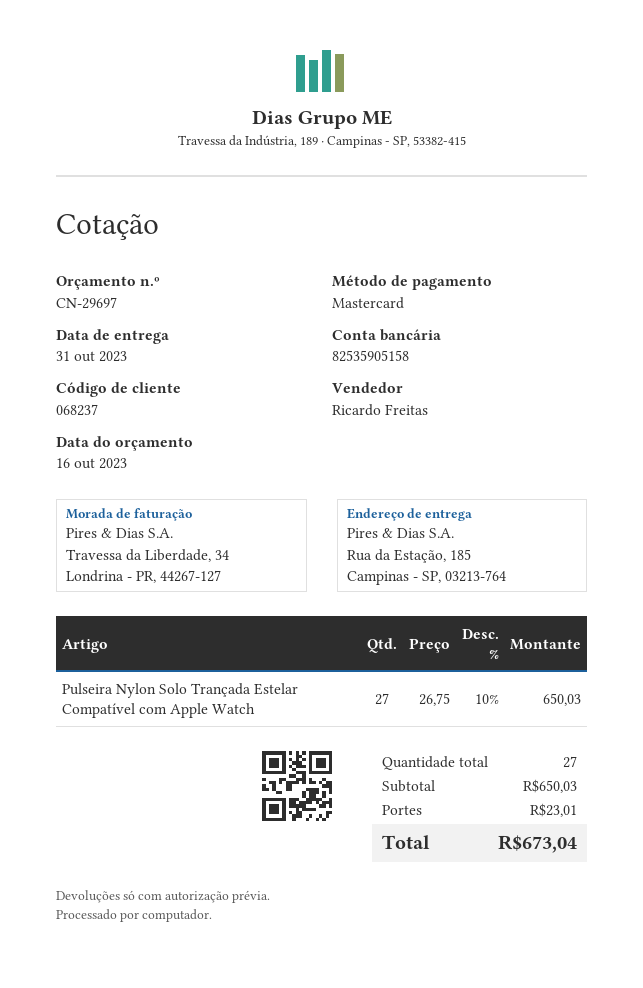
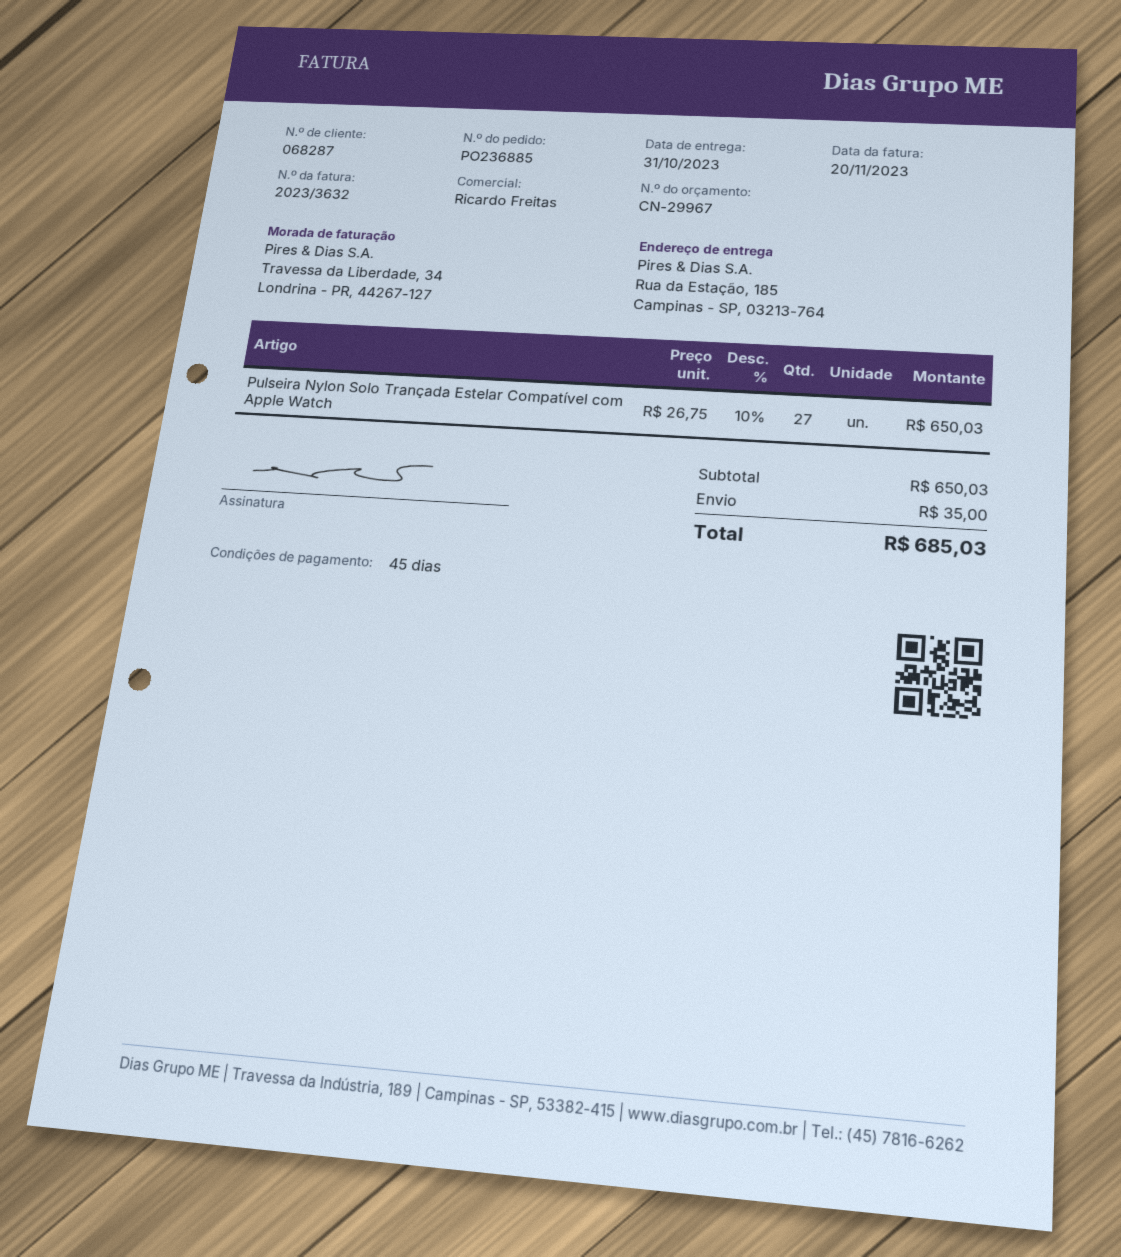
quote number: CN-29697 -> CN-29967
customer number: 068237 -> 068287
shipping: 23.01 -> 35.00
total: 673.04 -> 685.03

